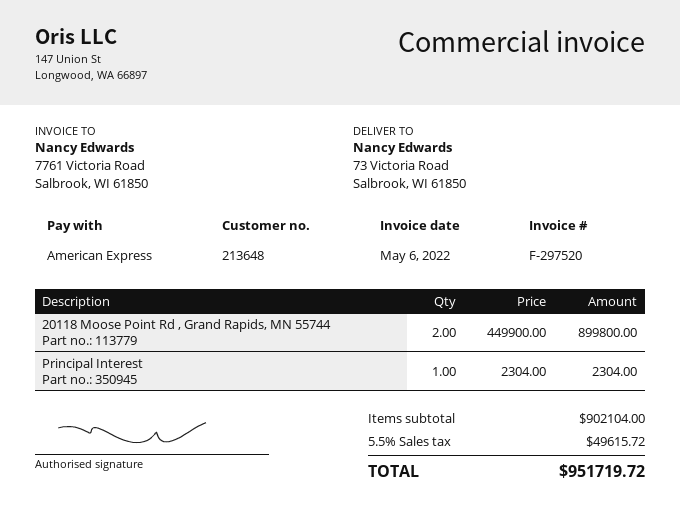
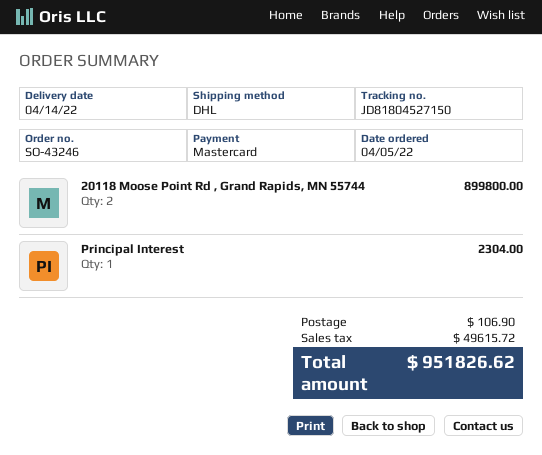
payment method: American Express -> Mastercard
shipping: none -> 106.90
total: 951719.72 -> 951826.62

